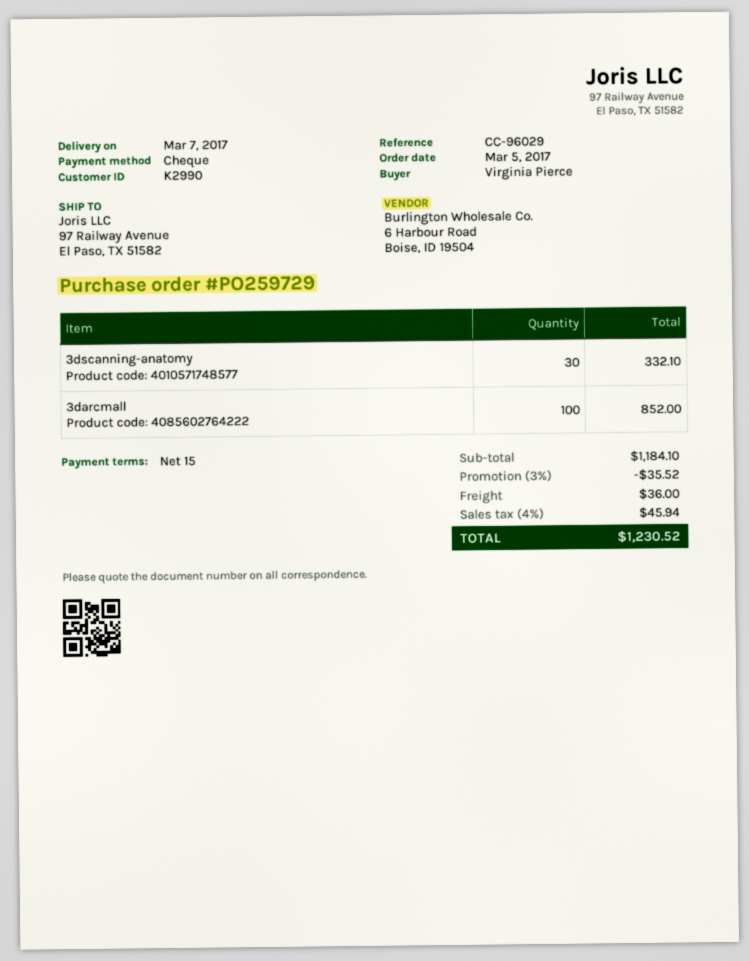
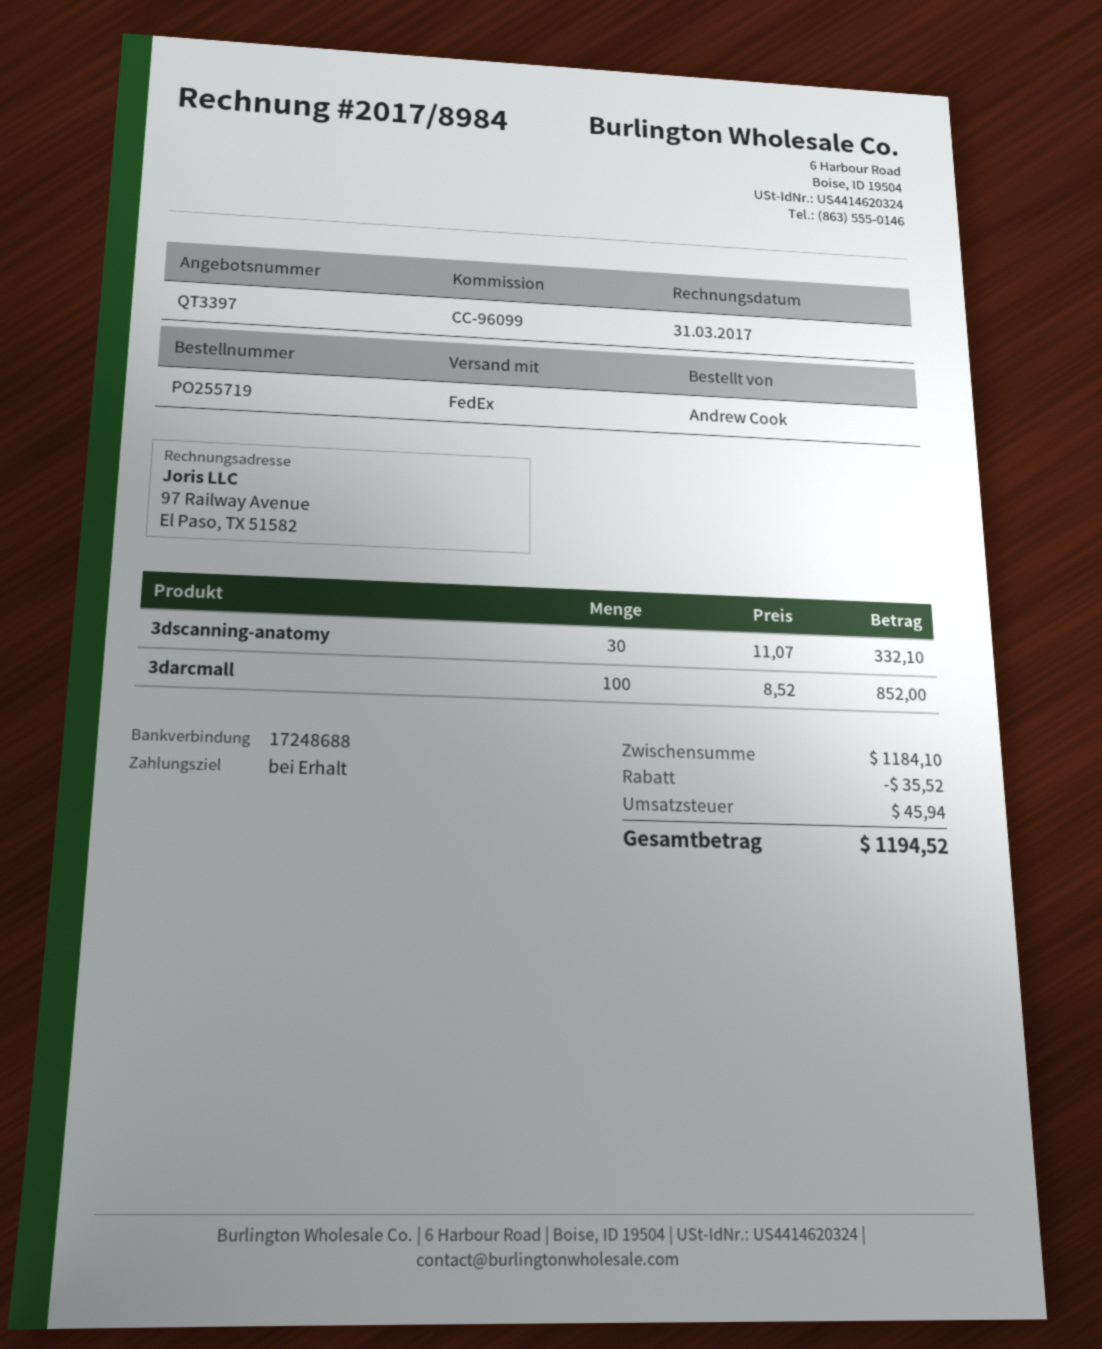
order number: PO259729 -> PO255719
payment terms: 15 days -> on receipt
reference: CC-96029 -> CC-96099
ordered by: Virginia Pierce -> Andrew Cook
shipping: 36.00 -> none
total: 1230.52 -> 1194.52

